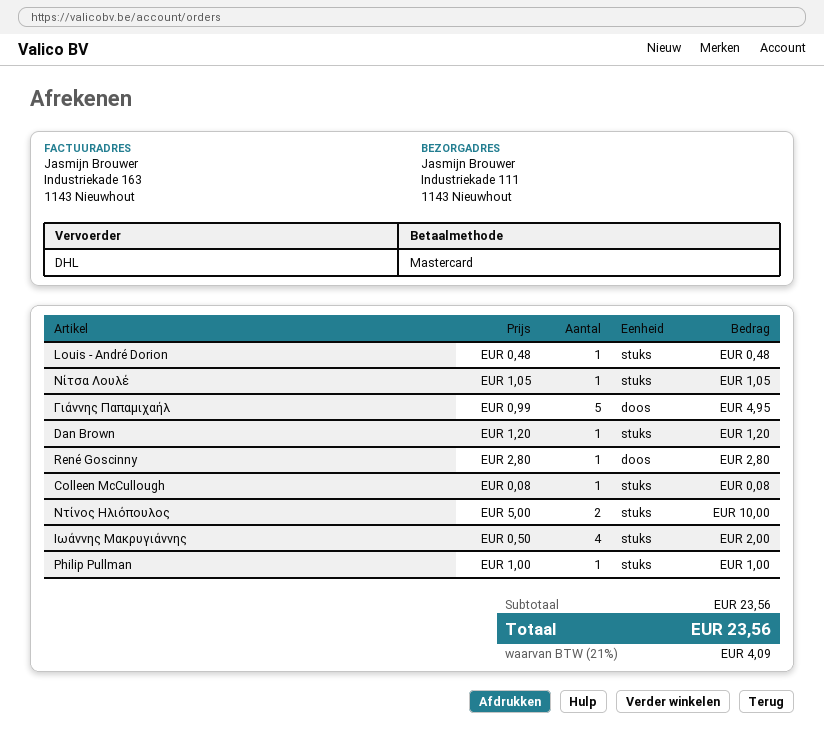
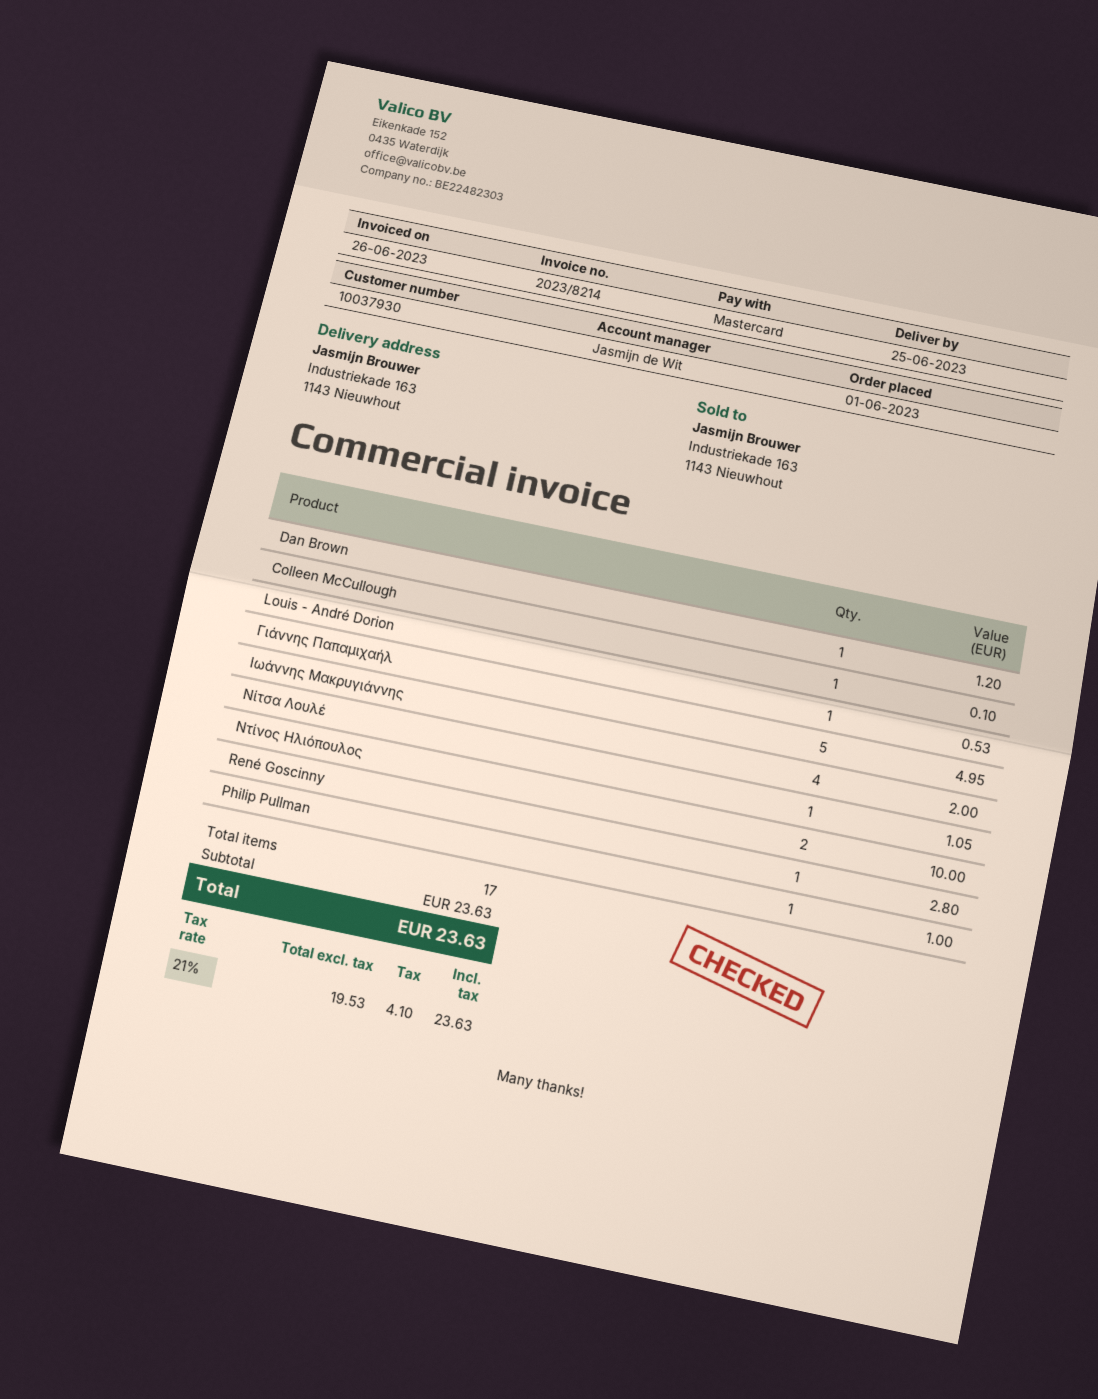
ship to: Industriekade 111, 1143 Nieuwhout -> Industriekade 163, 1143 Nieuwhout
Louis - André Dorion: 1 for 0.48 -> 1 for 0.53
Colleen McCullough: 1 for 0.08 -> 1 for 0.10
subtotal: 23.56 -> 23.63
tax: 21% = 4.09 -> 21% = 4.10
total: 23.56 -> 23.63

